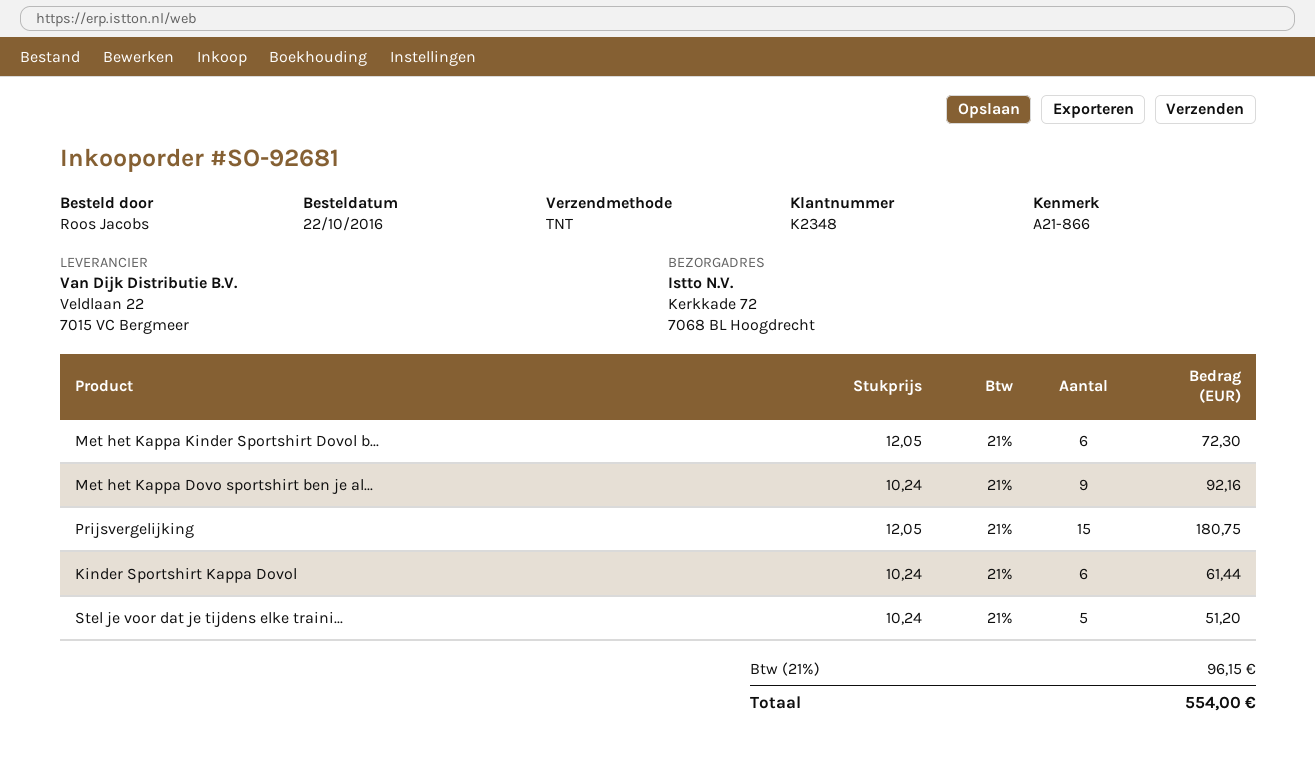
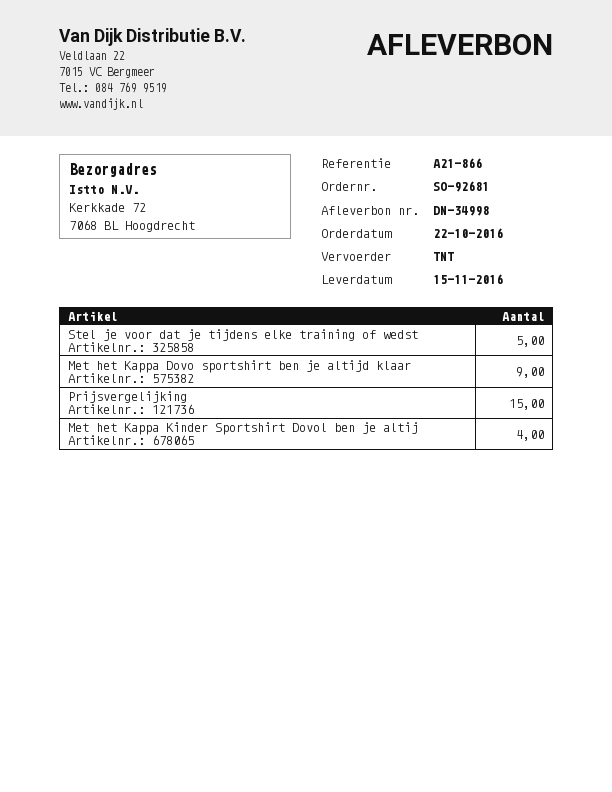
Met het Kappa Kinder Sportshirt Dovol b...: 6 -> 4
Kinder Sportshirt Kappa Dovol: 6 -> none

